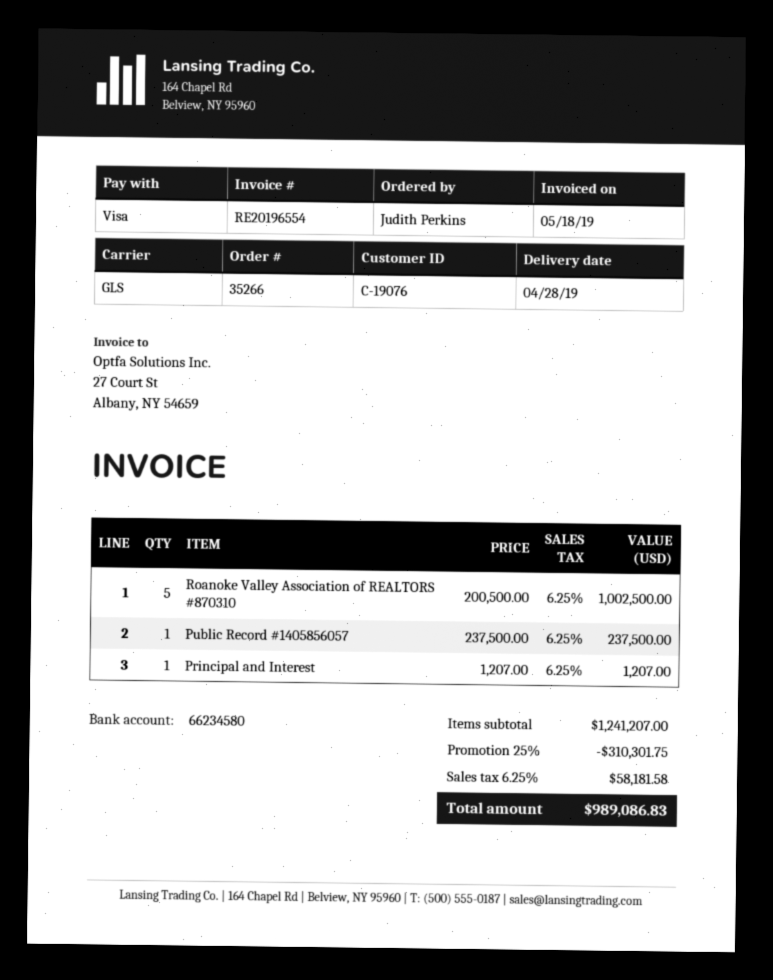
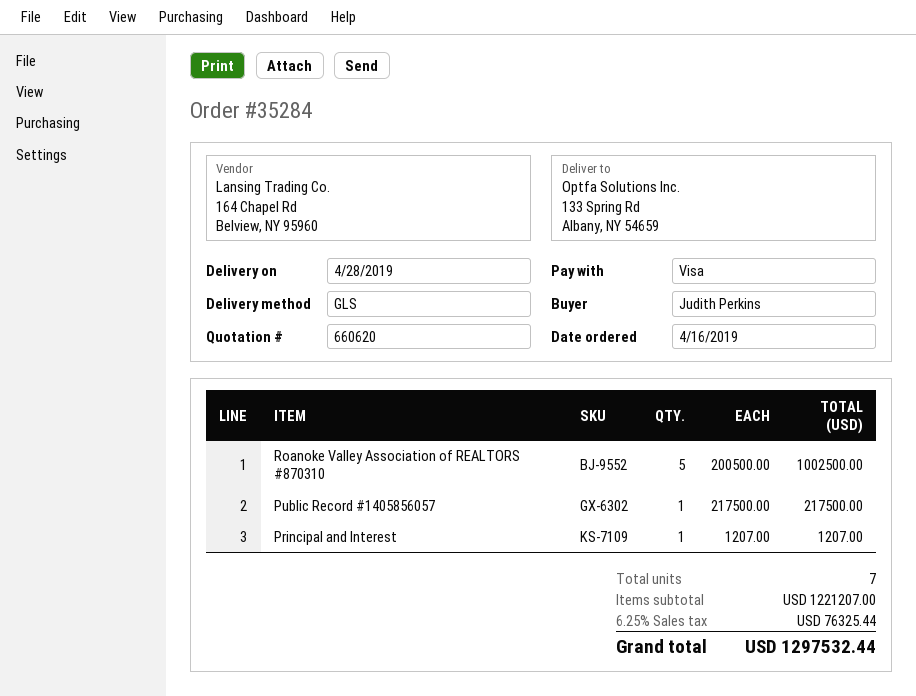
order number: 35266 -> 35284
Public Record #1405856057: 1 x 237500.00 = 237500.00 -> 1 x 217500.00 = 217500.00
subtotal: 1241207.00 -> 1221207.00
discount: 25% = 310301.75 -> none
tax: 6.25% = 58181.58 -> 6.25% = 76325.44
total: 989086.83 -> 1297532.44

